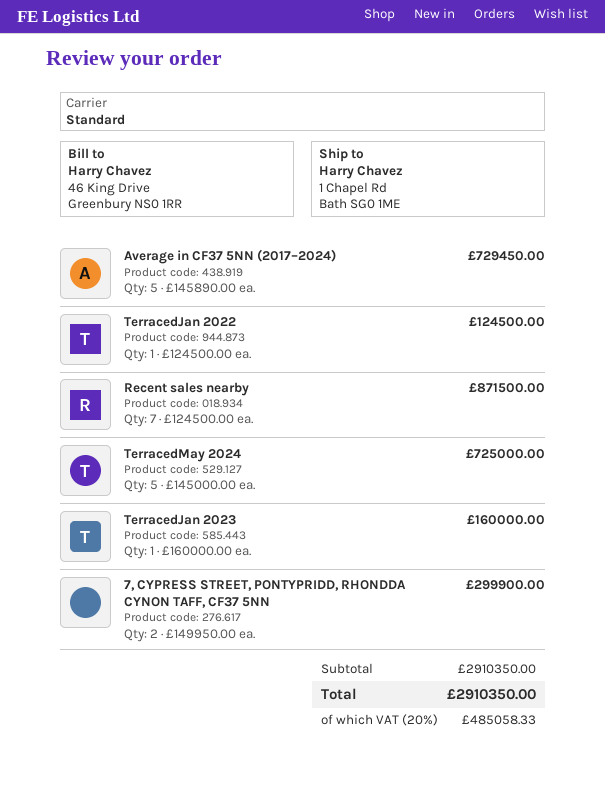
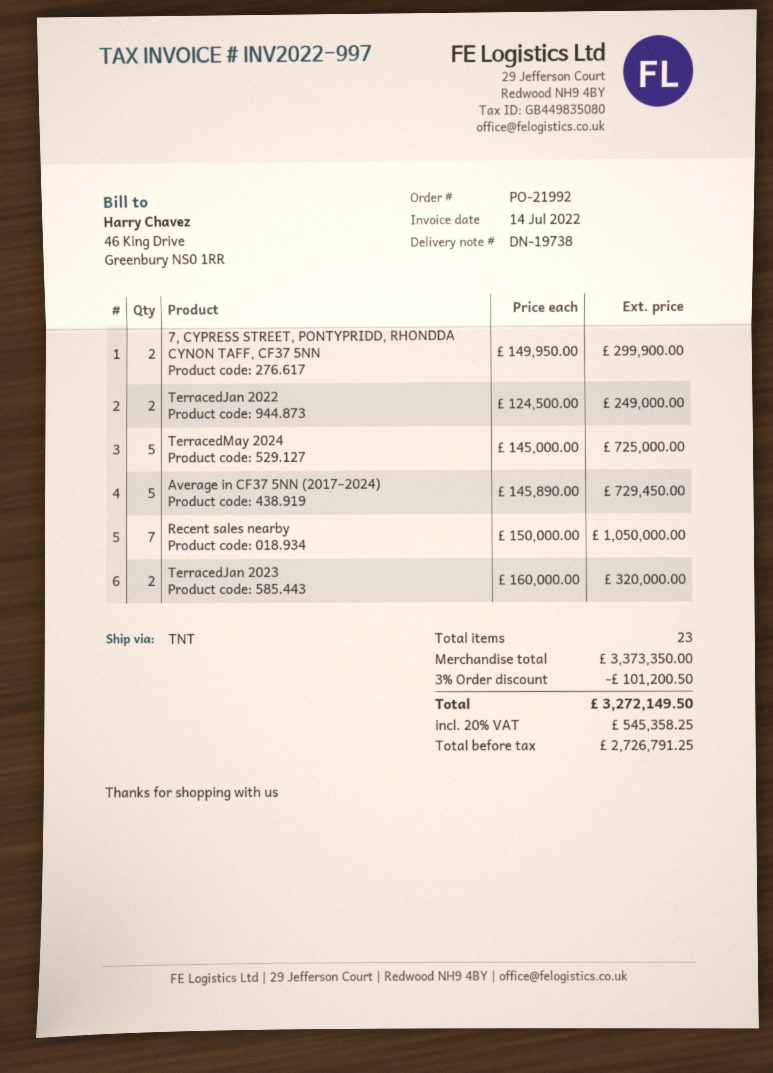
shipping method: standard -> TNT
TerracedJan 2022: 1 x 124500.00 = 124500.00 -> 2 x 124500.00 = 249000.00
Recent sales nearby: 7 x 124500.00 = 871500.00 -> 7 x 150000.00 = 1050000.00
TerracedJan 2023: 1 x 160000.00 = 160000.00 -> 2 x 160000.00 = 320000.00
subtotal: 2910350.00 -> 3373350.00
discount: none -> 3% = 101200.50
tax: 20% = 485058.33 -> 20% = 545358.25
total: 2910350.00 -> 3272149.50

